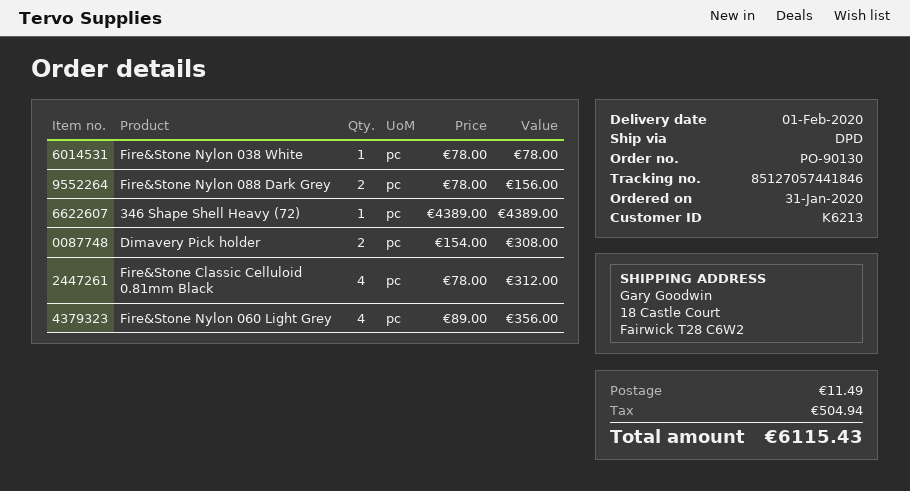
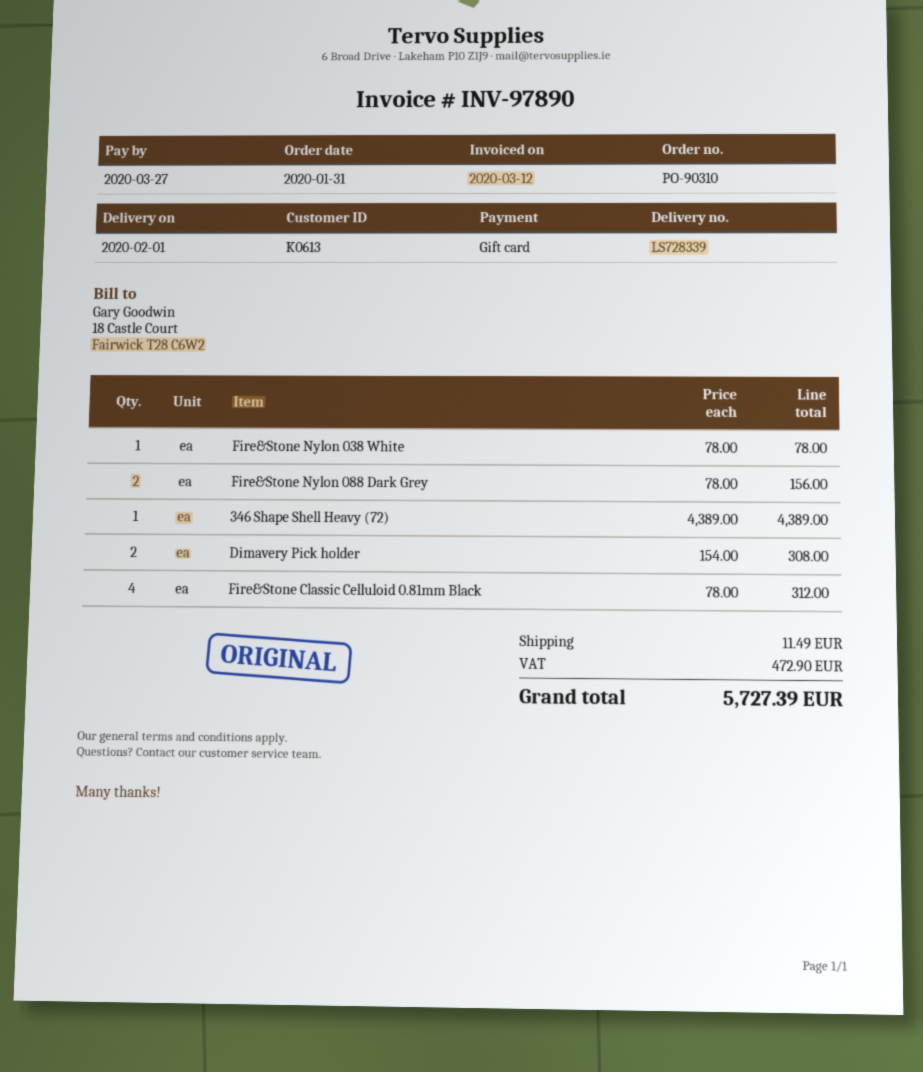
order number: PO-90130 -> PO-90310
customer number: K6213 -> K0613
Fire&Stone Nylon 060 Light Grey: 4 x 89.00 = 356.00 -> none
tax: 504.94 -> 472.90
total: 6115.43 -> 5727.39

